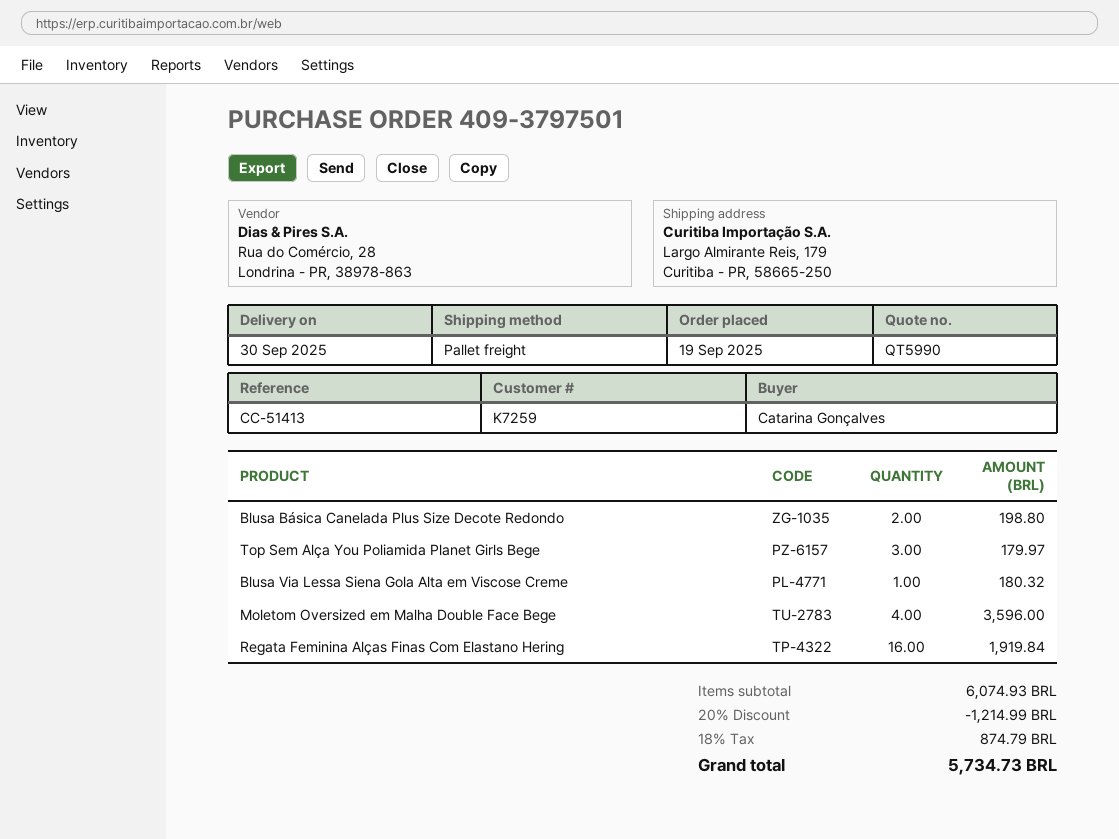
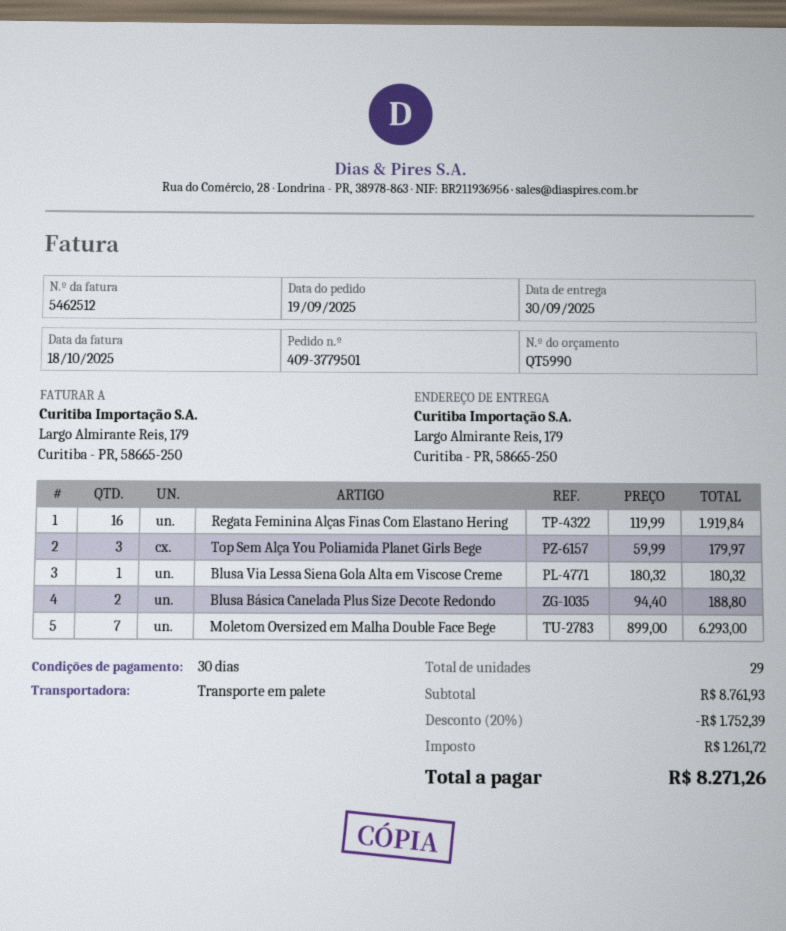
order number: 409-3797501 -> 409-3779501
Blusa Básica Canelada Plus Size Decote Redondo: 2 for 198.80 -> 2 for 188.80
Moletom Oversized em Malha Double Face Bege: 4 for 3596.00 -> 7 for 6293.00
subtotal: 6074.93 -> 8761.93
discount: 20% = 1214.99 -> 20% = 1752.39
tax: 874.79 -> 1261.72
total: 5734.73 -> 8271.26

